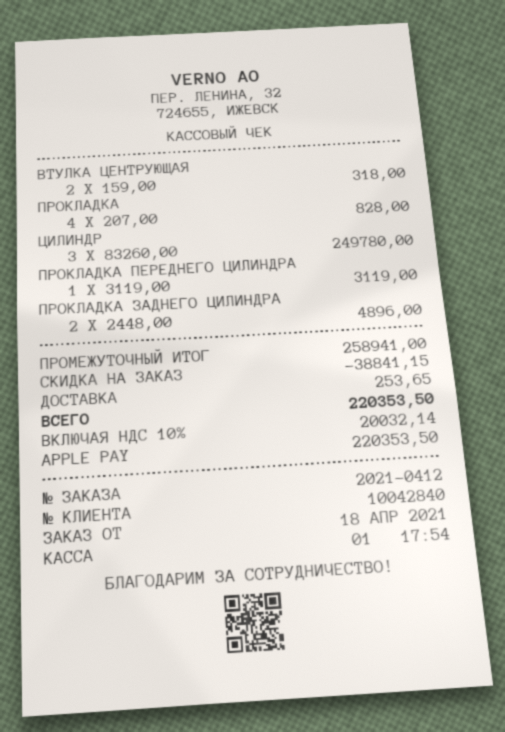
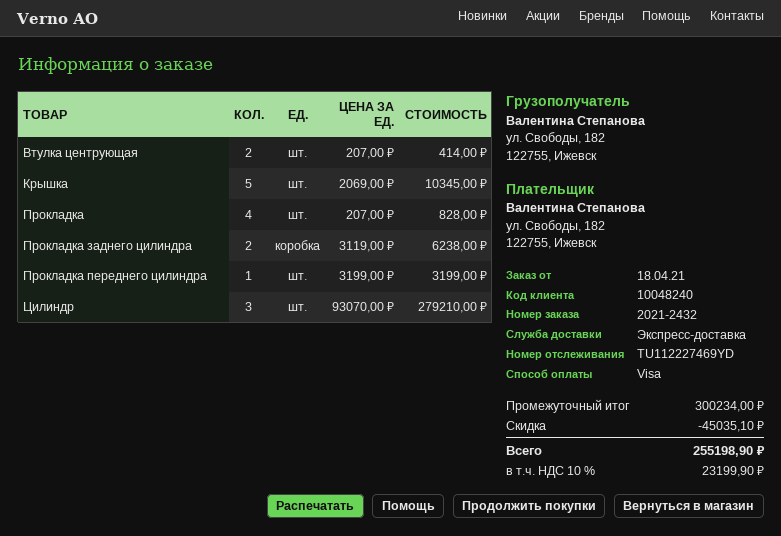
order number: 2021-0412 -> 2021-2432
customer number: 10042840 -> 10048240
payment method: Apple Pay -> Visa
ВТУЛКА ЦЕНТРУЮЩАЯ: 2 x 159.00 = 318.00 -> 2 x 207.00 = 414.00
ЦИЛИНДР: 3 x 83260.00 = 249780.00 -> 3 x 93070.00 = 279210.00
ПРОКЛАДКА ПЕРЕДНЕГО ЦИЛИНДРА: 1 x 3119.00 = 3119.00 -> 1 x 3199.00 = 3199.00
ПРОКЛАДКА ЗАДНЕГО ЦИЛИНДРА: 2 x 2448.00 = 4896.00 -> 2 x 3119.00 = 6238.00
Крышка: none -> 5 x 2069.00 = 10345.00
subtotal: 258941.00 -> 300234.00
discount: 38841.15 -> 45035.10
shipping: 253.65 -> none
tax: 10% = 20032.14 -> 10% = 23199.90
total: 220353.50 -> 255198.90

